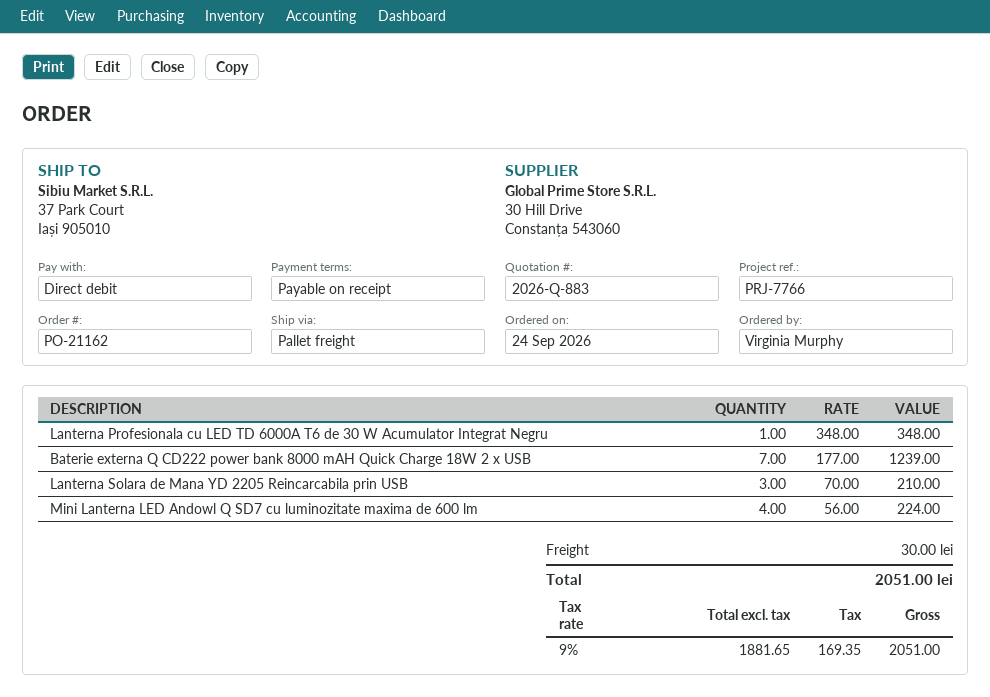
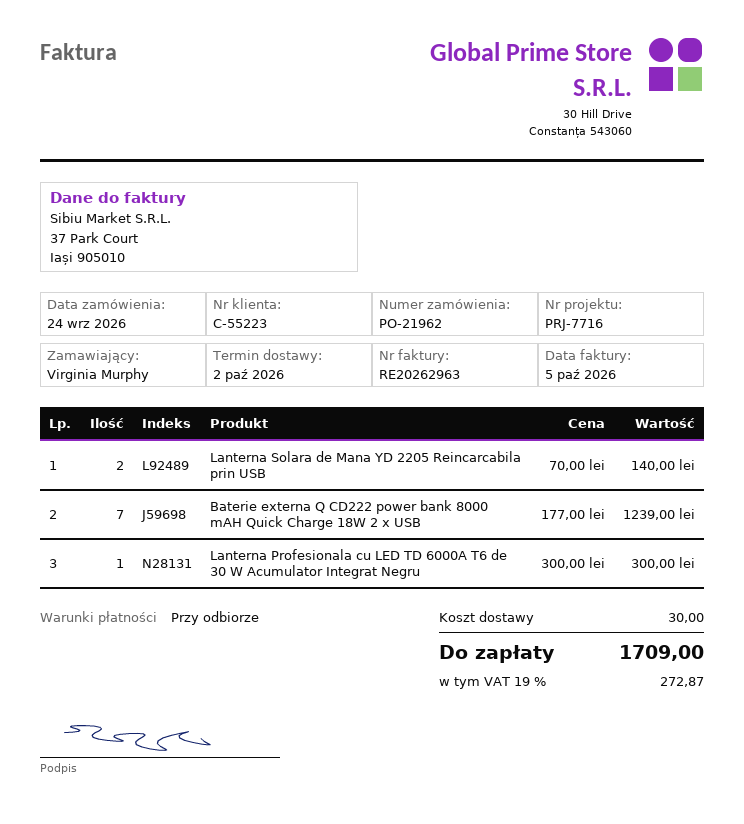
order number: PO-21162 -> PO-21962
reference: PRJ-7766 -> PRJ-7716
Lanterna Profesionala cu LED TD 6000A T6 de 30 W Acumulator Integrat Negru: 1 x 348.00 = 348.00 -> 1 x 300.00 = 300.00
Lanterna Solara de Mana YD 2205 Reincarcabila prin USB: 3 x 70.00 = 210.00 -> 2 x 70.00 = 140.00
Mini Lanterna LED Andowl Q SD7 cu luminozitate maxima de 600 lm: 4 x 56.00 = 224.00 -> none
tax: 9% = 169.35 -> 19% = 272.87
total: 2051.00 -> 1709.00

